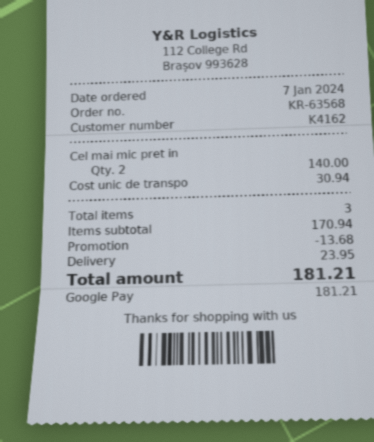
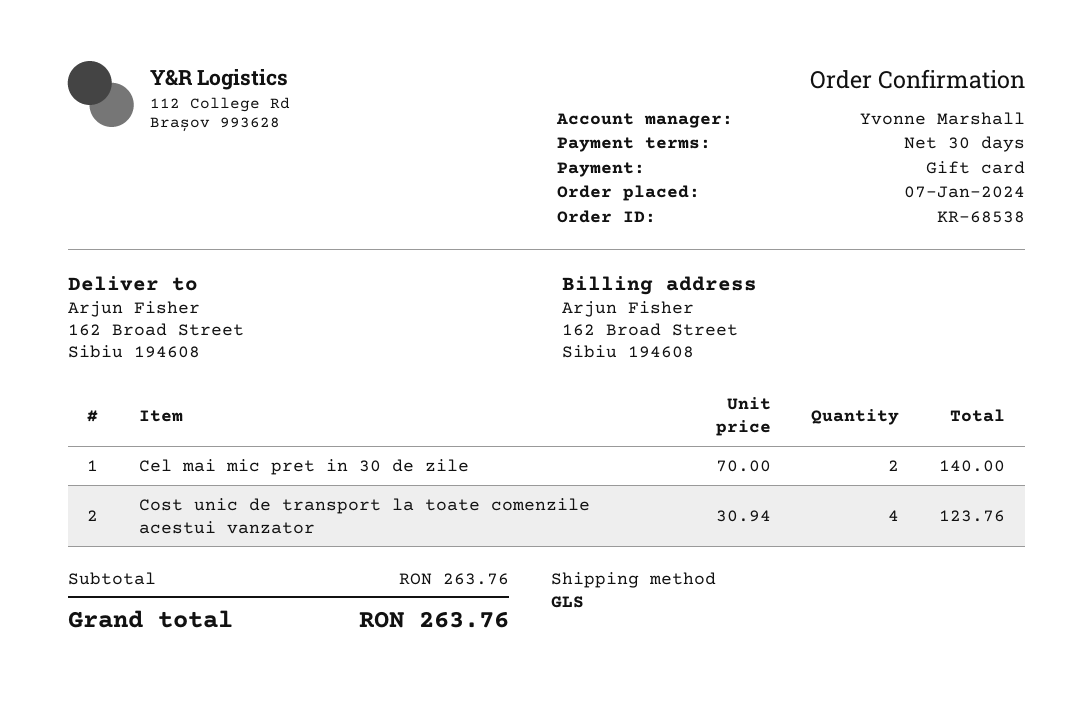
order number: KR-63568 -> KR-68538
payment method: Google Pay -> gift card
Cost unic de transpo: 1 for 30.94 -> 4 for 123.76
subtotal: 170.94 -> 263.76
discount: 13.68 -> none
shipping: 23.95 -> none
total: 181.21 -> 263.76

